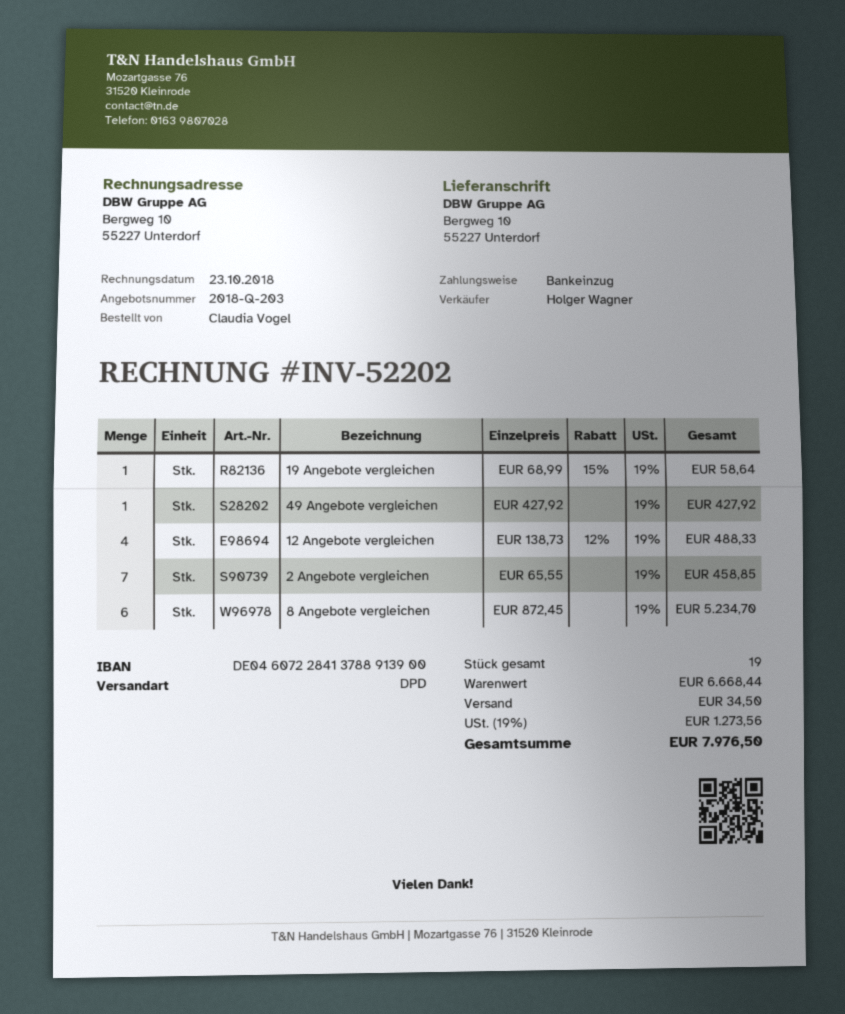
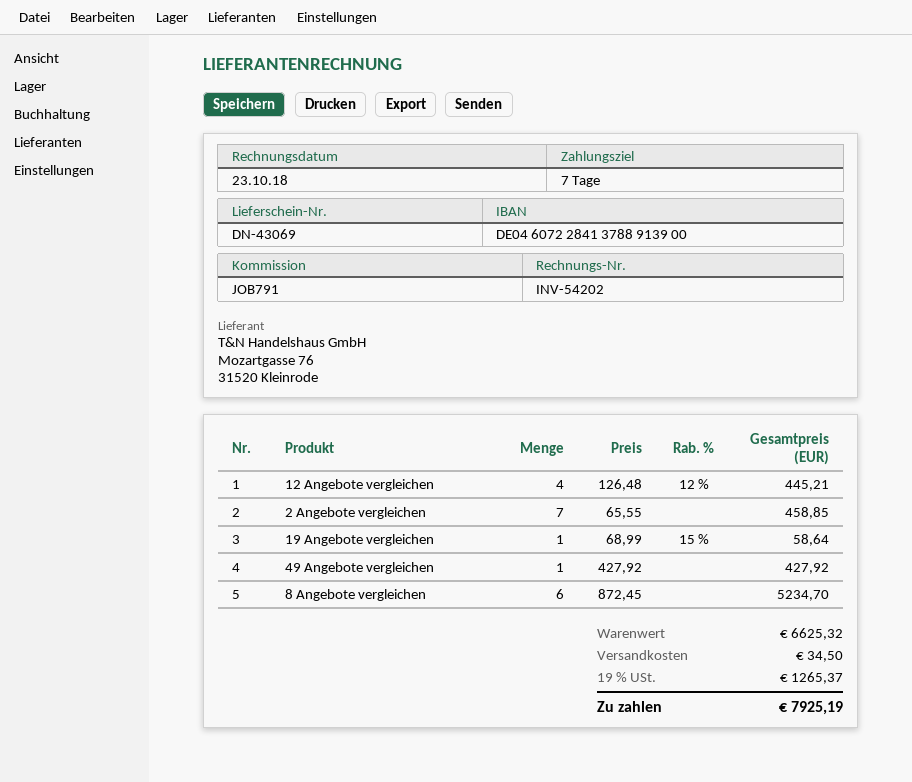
invoice number: INV-52202 -> INV-54202
12 Angebote vergleichen: 4 x 138.73 - 12% = 488.33 -> 4 x 126.48 - 12% = 445.21
subtotal: 6668.44 -> 6625.32
tax: 19% = 1273.56 -> 19% = 1265.37
total: 7976.50 -> 7925.19

